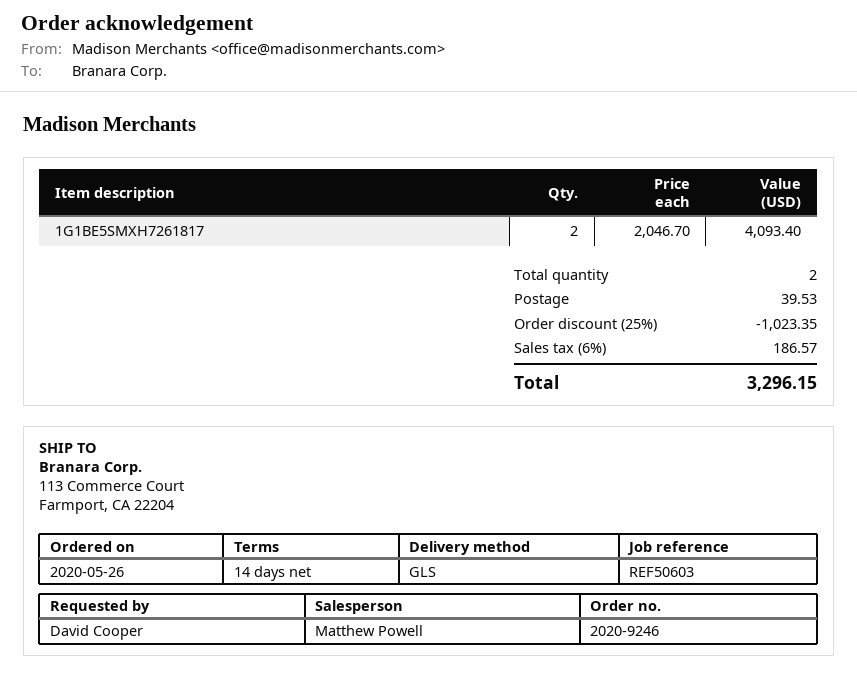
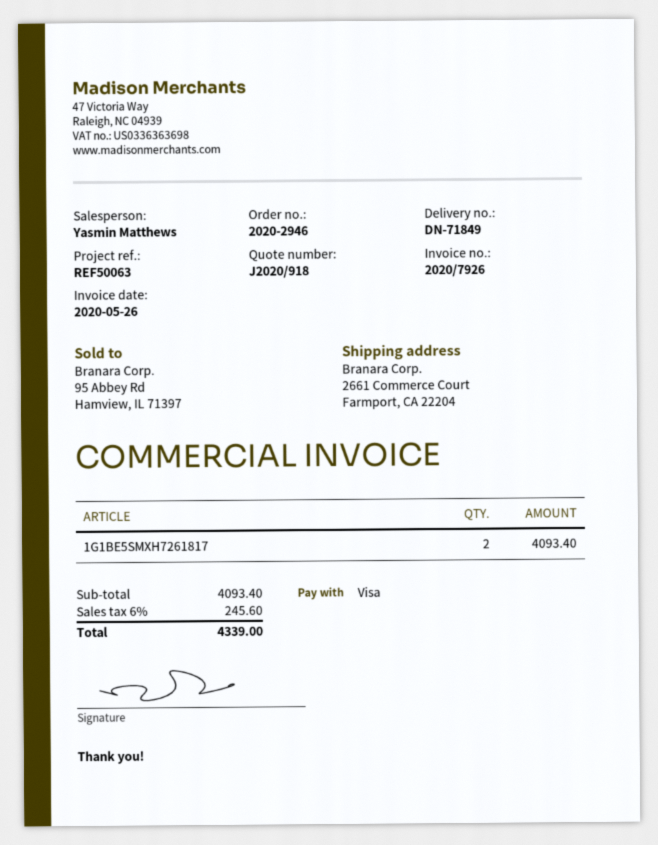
order number: 2020-9246 -> 2020-2946
reference: REF50603 -> REF50063
sales rep: Matthew Powell -> Yasmin Matthews
ship to: 113 Commerce Court, Farmport, CA 22204 -> 2661 Commerce Court, Farmport, CA 22204
discount: 25% = 1023.35 -> none
shipping: 39.53 -> none
tax: 6% = 186.57 -> 6% = 245.60
total: 3296.15 -> 4339.00

